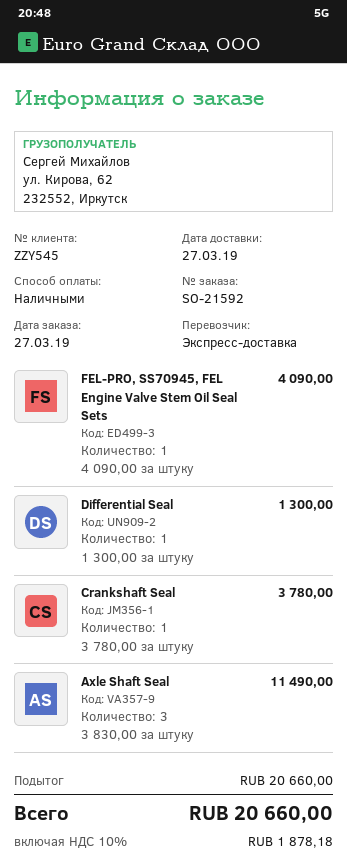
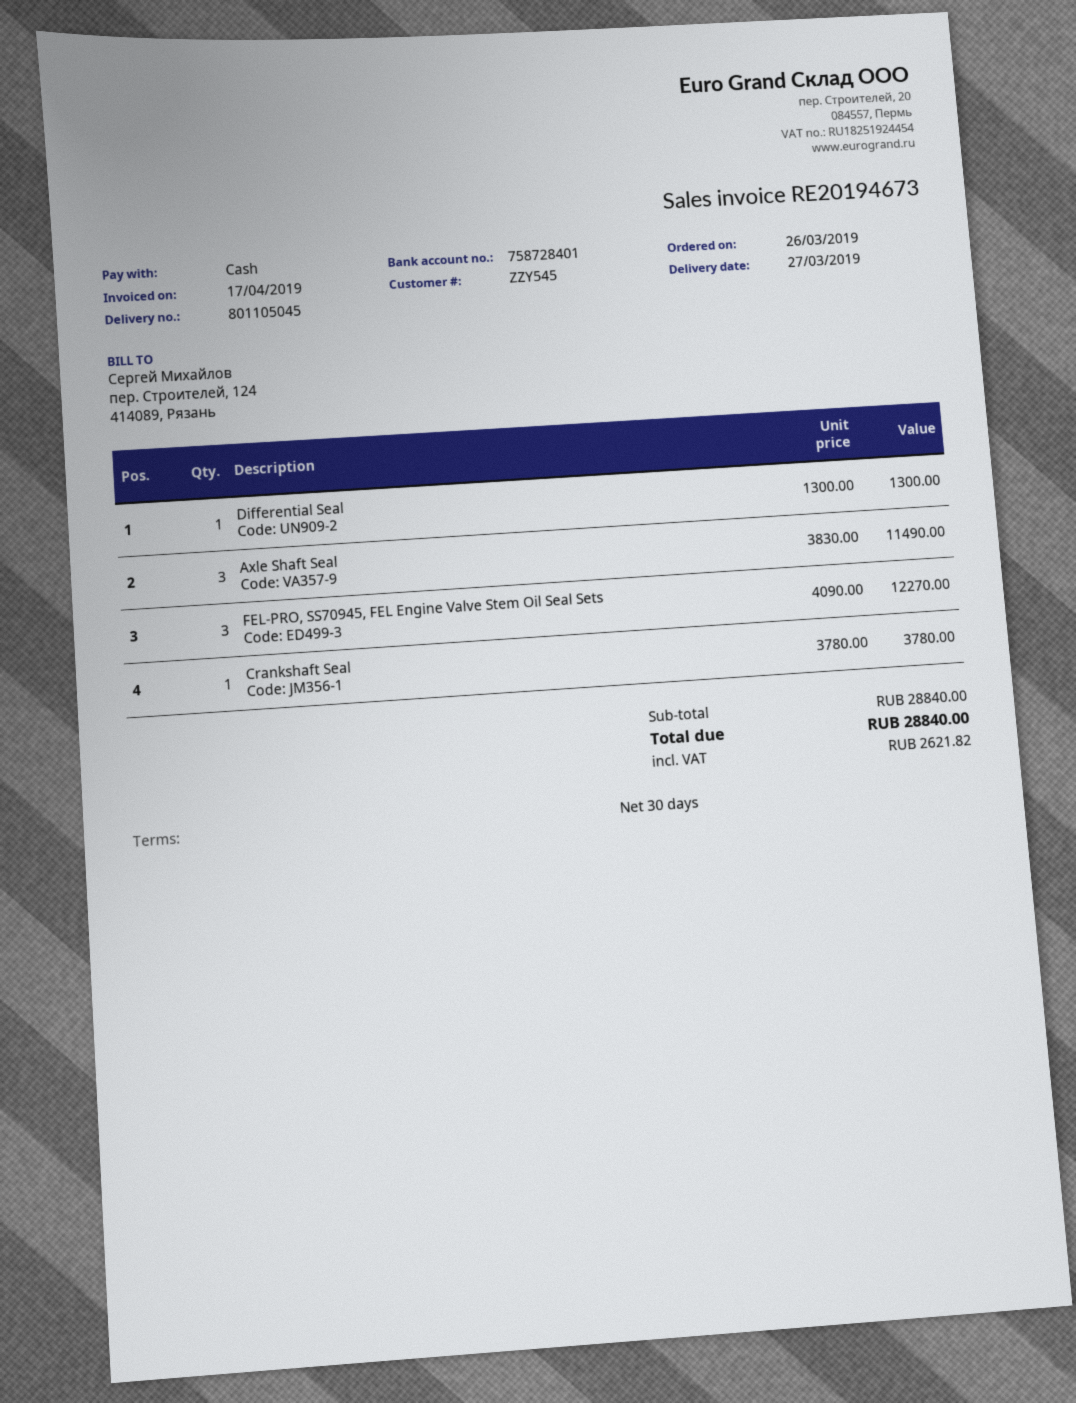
order date: 2019-03-27 -> 2019-03-26
FEL-PRO, SS70945, FEL Engine Valve Stem Oil Seal Sets: 1 x 4090.00 = 4090.00 -> 3 x 4090.00 = 12270.00
subtotal: 20660.00 -> 28840.00
tax: 1878.18 -> 2621.82
total: 20660.00 -> 28840.00

